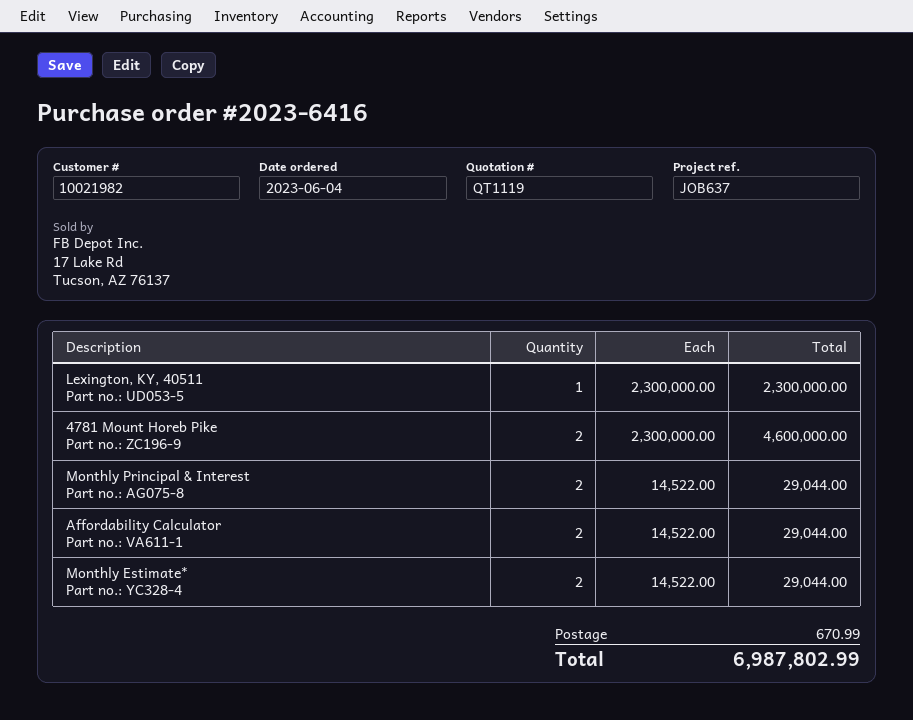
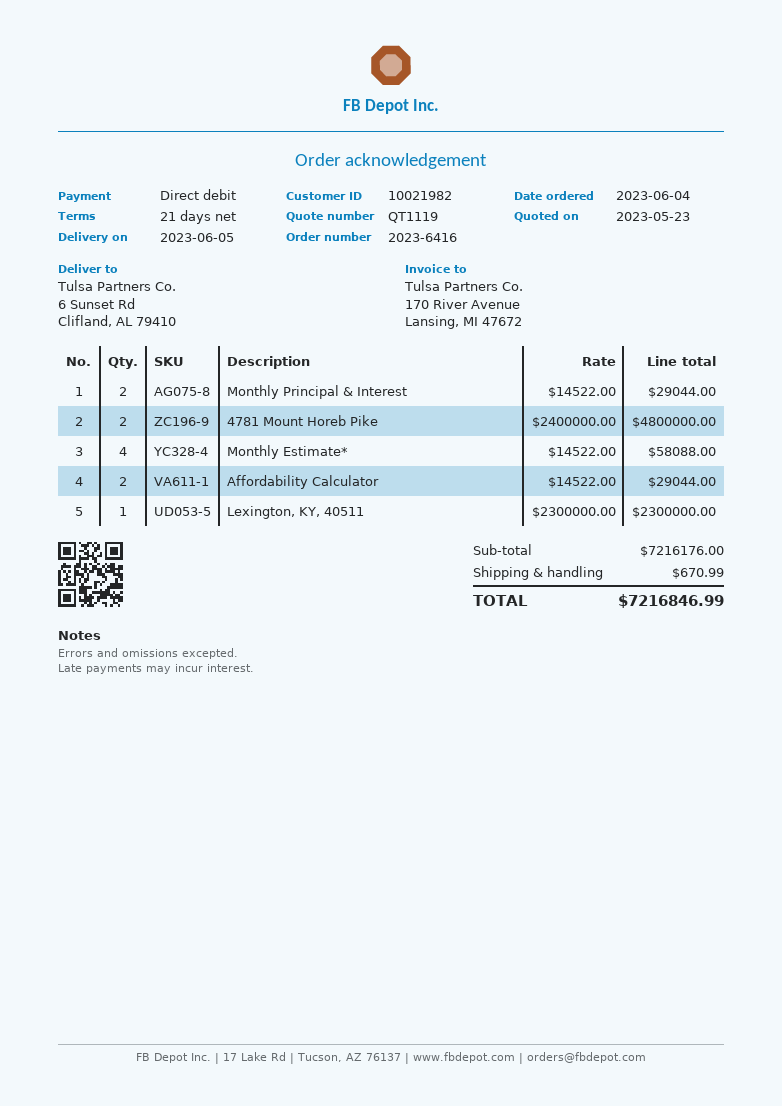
4781 Mount Horeb Pike: 2 x 2300000.00 = 4600000.00 -> 2 x 2400000.00 = 4800000.00
Monthly Estimate*: 2 x 14522.00 = 29044.00 -> 4 x 14522.00 = 58088.00
total: 6987802.99 -> 7216846.99

